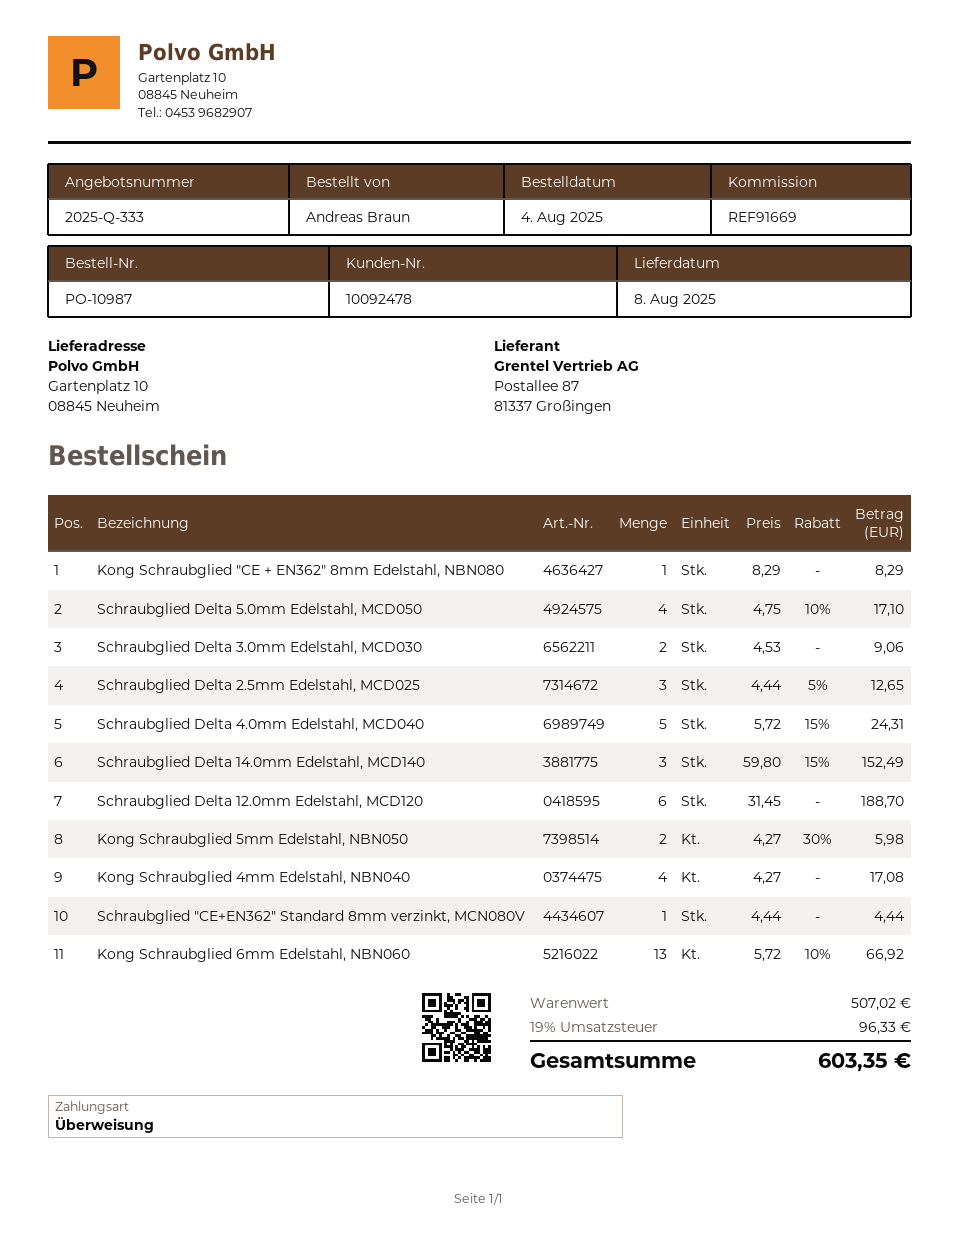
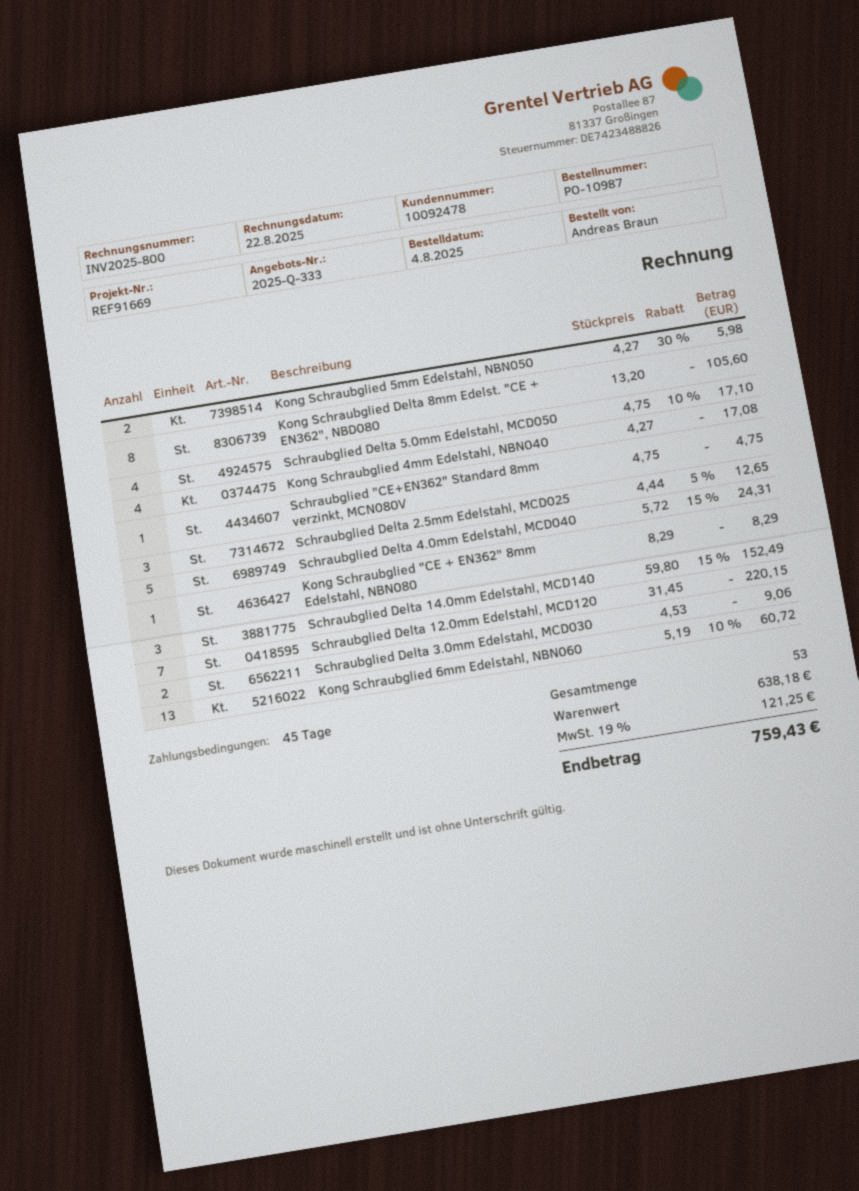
Schraubglied Delta 12.0mm Edelstahl, MCD120: 6 x 31.45 = 188.70 -> 7 x 31.45 = 220.15
Schraubglied "CE+EN362" Standard 8mm verzinkt, MCN080V: 1 x 4.44 = 4.44 -> 1 x 4.75 = 4.75
Kong Schraubglied 6mm Edelstahl, NBN060: 13 x 5.72 - 10% = 66.92 -> 13 x 5.19 - 10% = 60.72
Kong Schraubglied Delta 8mm Edelst. "CE + EN362", NBD080: none -> 8 x 13.20 = 105.60
subtotal: 507.02 -> 638.18
tax: 19% = 96.33 -> 19% = 121.25
total: 603.35 -> 759.43

